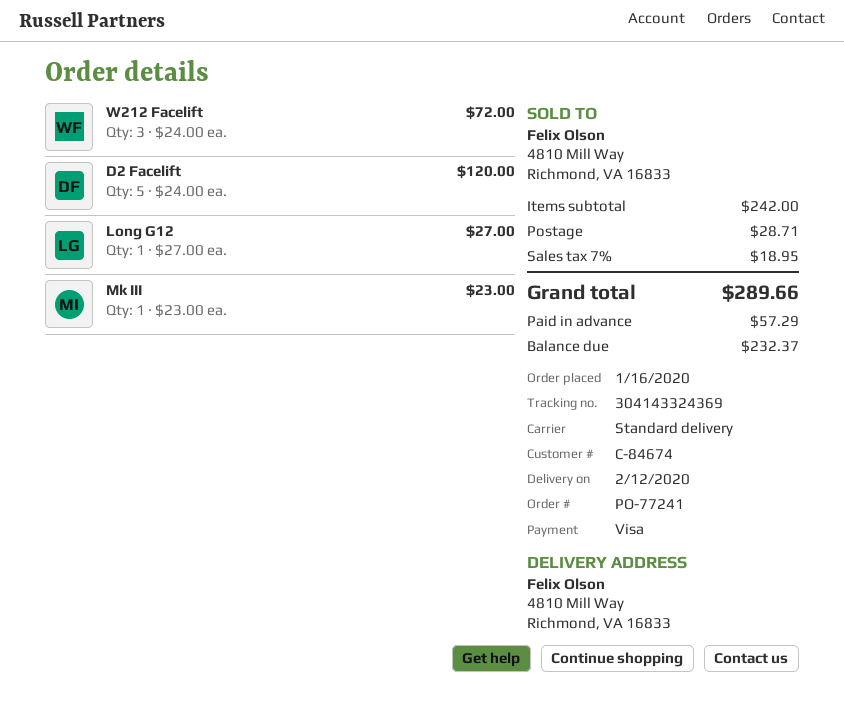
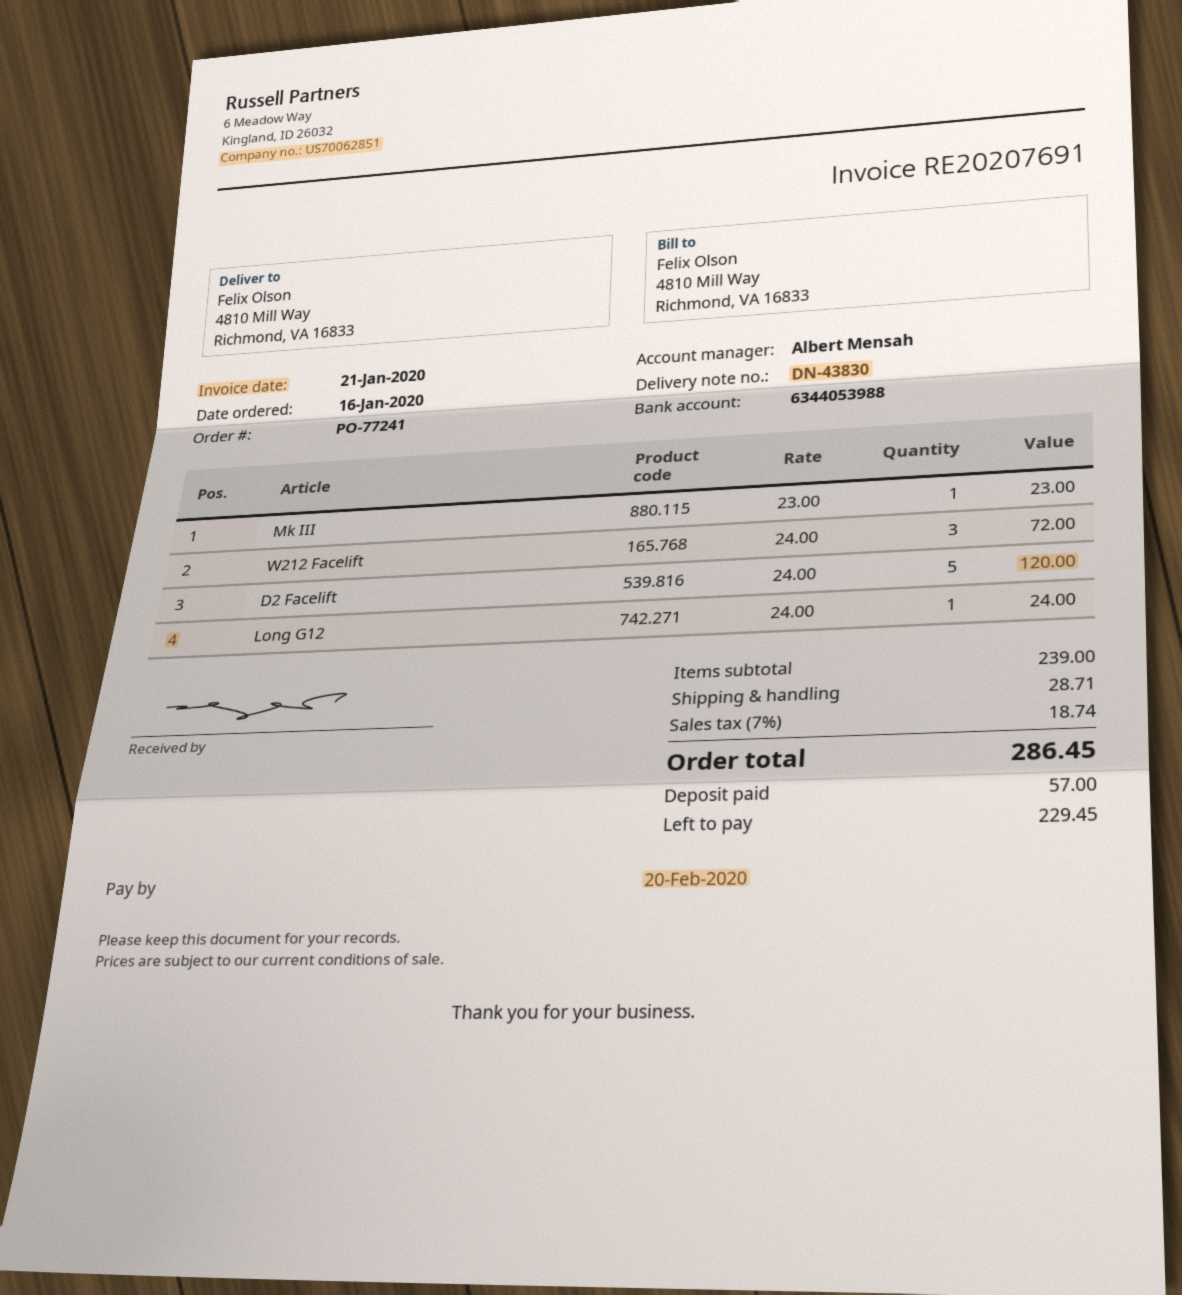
Long G12: 1 x 27.00 = 27.00 -> 1 x 24.00 = 24.00
subtotal: 242.00 -> 239.00
tax: 7% = 18.95 -> 7% = 18.74
total: 289.66 -> 286.45
deposit: 57.29 -> 57.00
balance: 232.37 -> 229.45

